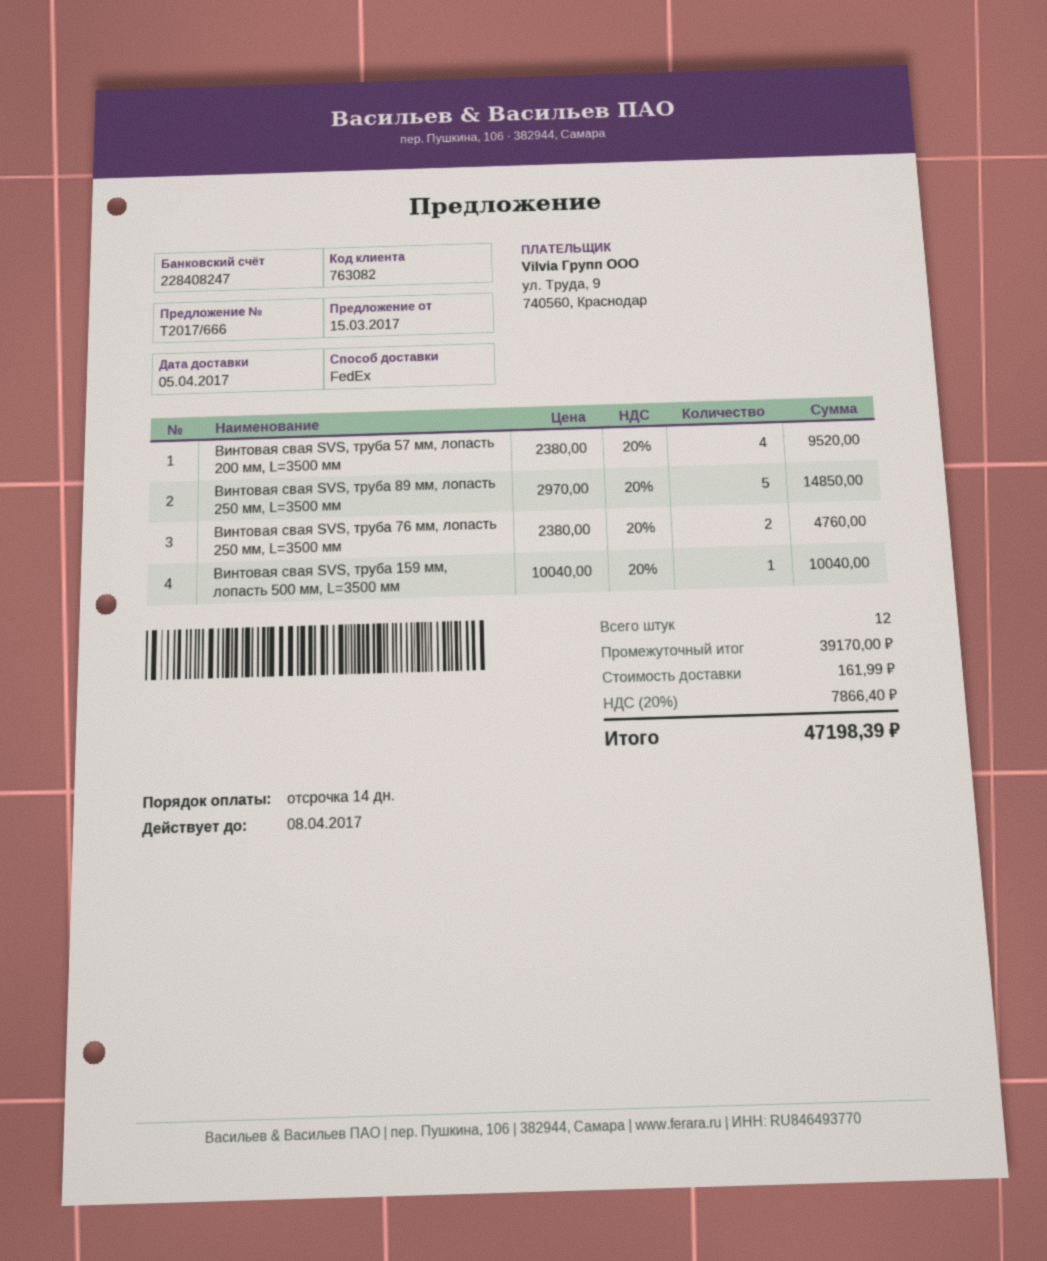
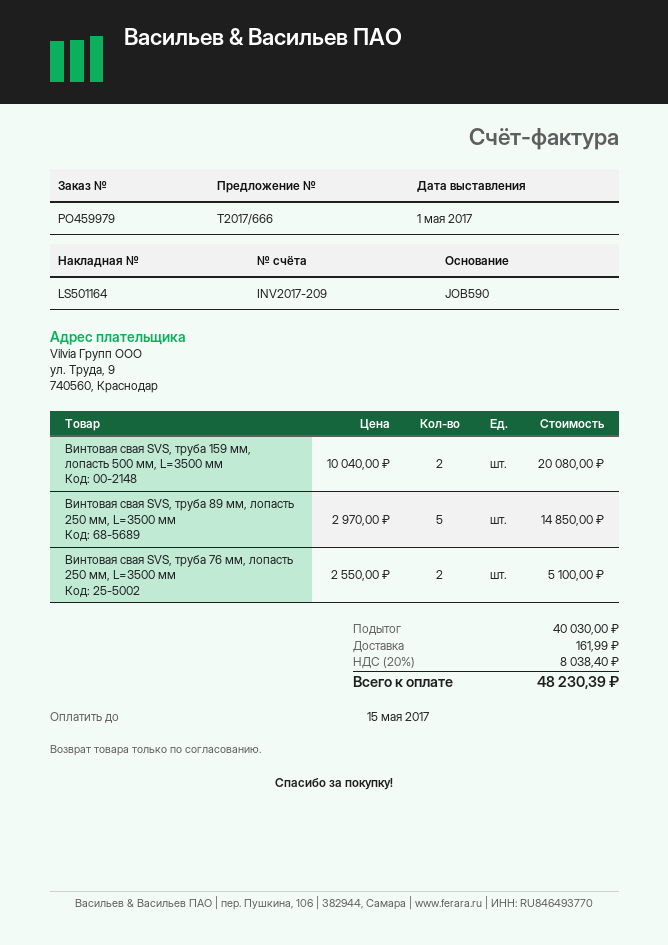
Винтовая свая SVS, труба 57 мм, лопасть 200 мм, L=3500 мм: 4 x 2380.00 = 9520.00 -> none
Винтовая свая SVS, труба 76 мм, лопасть 250 мм, L=3500 мм: 2 x 2380.00 = 4760.00 -> 2 x 2550.00 = 5100.00
Винтовая свая SVS, труба 159 мм, лопасть 500 мм, L=3500 мм: 1 x 10040.00 = 10040.00 -> 2 x 10040.00 = 20080.00
subtotal: 39170.00 -> 40030.00
tax: 20% = 7866.40 -> 20% = 8038.40
total: 47198.39 -> 48230.39

